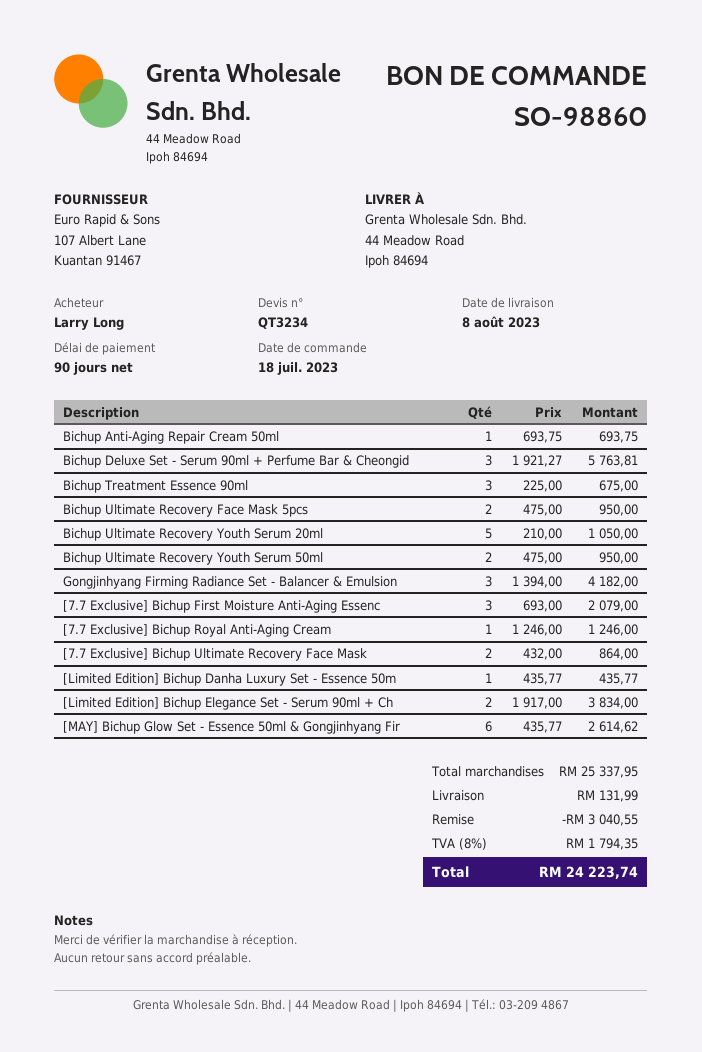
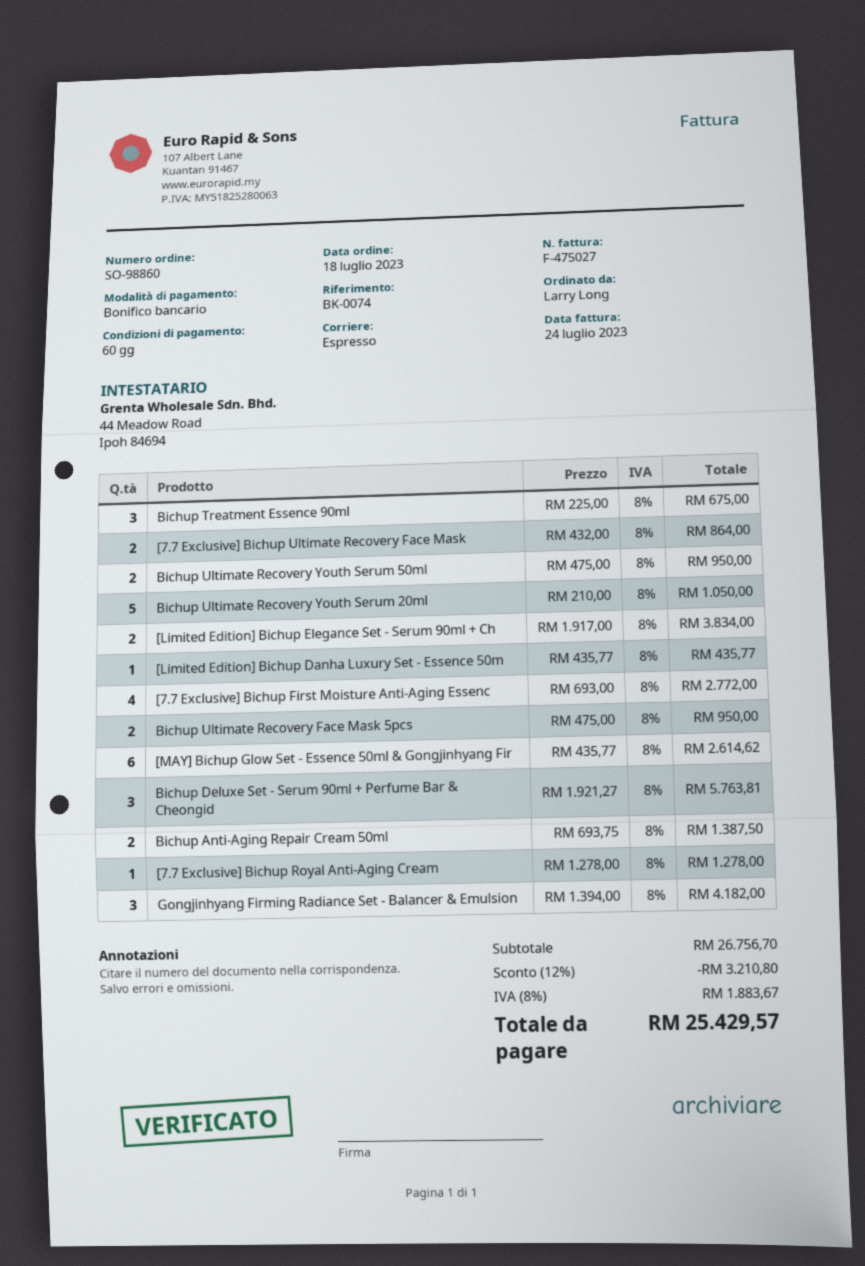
payment terms: 90 days -> 60 days
Bichup Anti-Aging Repair Cream 50ml: 1 x 693.75 = 693.75 -> 2 x 693.75 = 1387.50
[7.7 Exclusive] Bichup First Moisture Anti-Aging Essenc: 3 x 693.00 = 2079.00 -> 4 x 693.00 = 2772.00
[7.7 Exclusive] Bichup Royal Anti-Aging Cream: 1 x 1246.00 = 1246.00 -> 1 x 1278.00 = 1278.00
subtotal: 25337.95 -> 26756.70
discount: 3040.55 -> 3210.80
shipping: 131.99 -> none
tax: 8% = 1794.35 -> 8% = 1883.67
total: 24223.74 -> 25429.57

